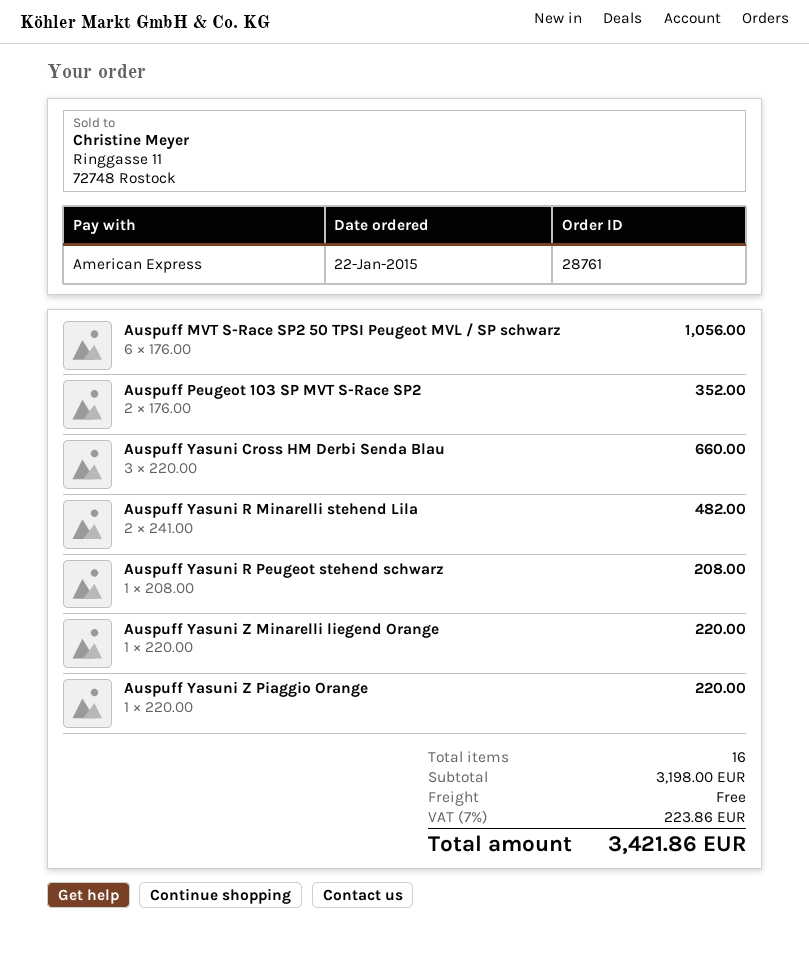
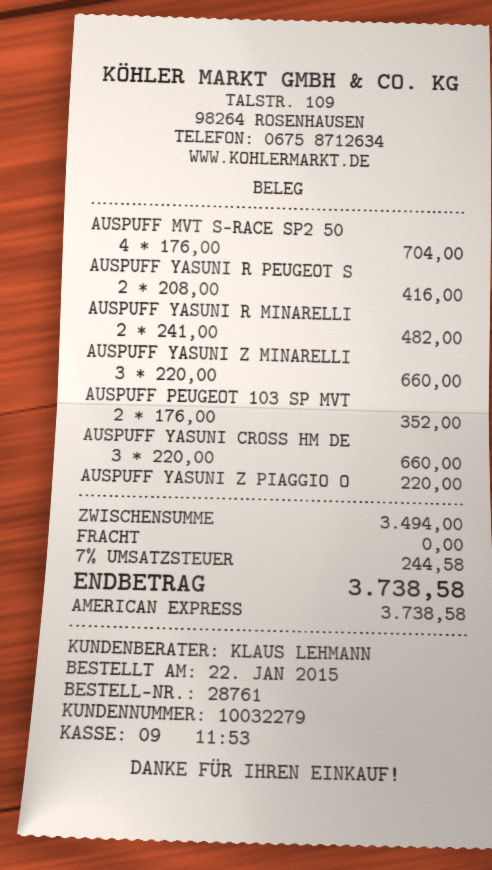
Auspuff MVT S-Race SP2 50 TPSI Peugeot MVL / SP schwarz: 6 x 176.00 = 1056.00 -> 4 x 176.00 = 704.00
Auspuff Yasuni R Peugeot stehend schwarz: 1 x 208.00 = 208.00 -> 2 x 208.00 = 416.00
Auspuff Yasuni Z Minarelli liegend Orange: 1 x 220.00 = 220.00 -> 3 x 220.00 = 660.00
subtotal: 3198.00 -> 3494.00
tax: 7% = 223.86 -> 7% = 244.58
total: 3421.86 -> 3738.58

